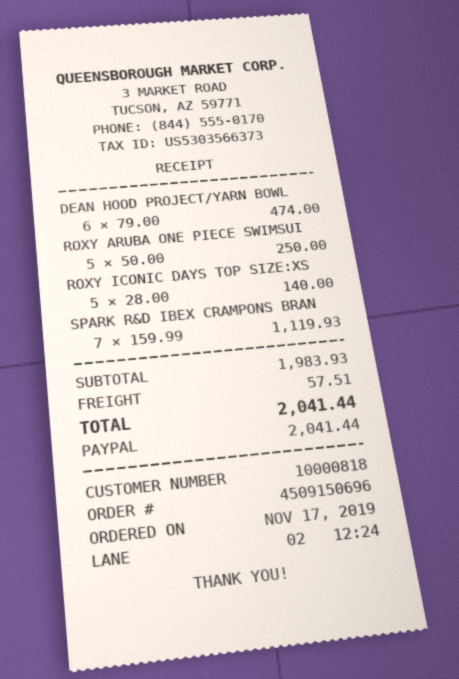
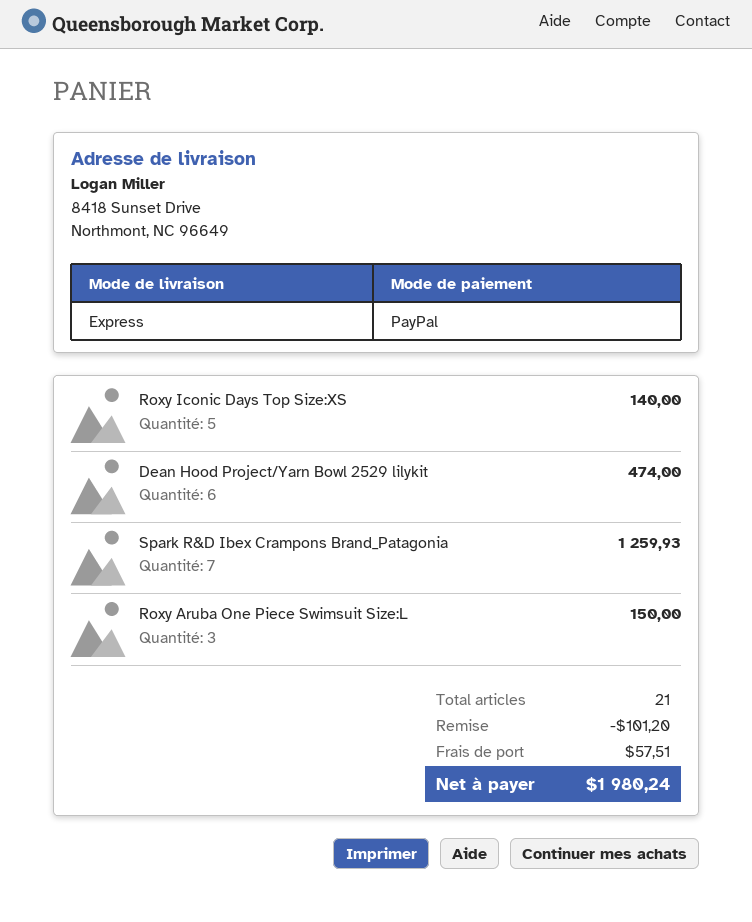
ROXY ARUBA ONE PIECE SWIMSUI: 5 for 250.00 -> 3 for 150.00
SPARK R&D IBEX CRAMPONS BRAN: 7 for 1119.93 -> 7 for 1259.93
discount: none -> 101.20
total: 2041.44 -> 1980.24

